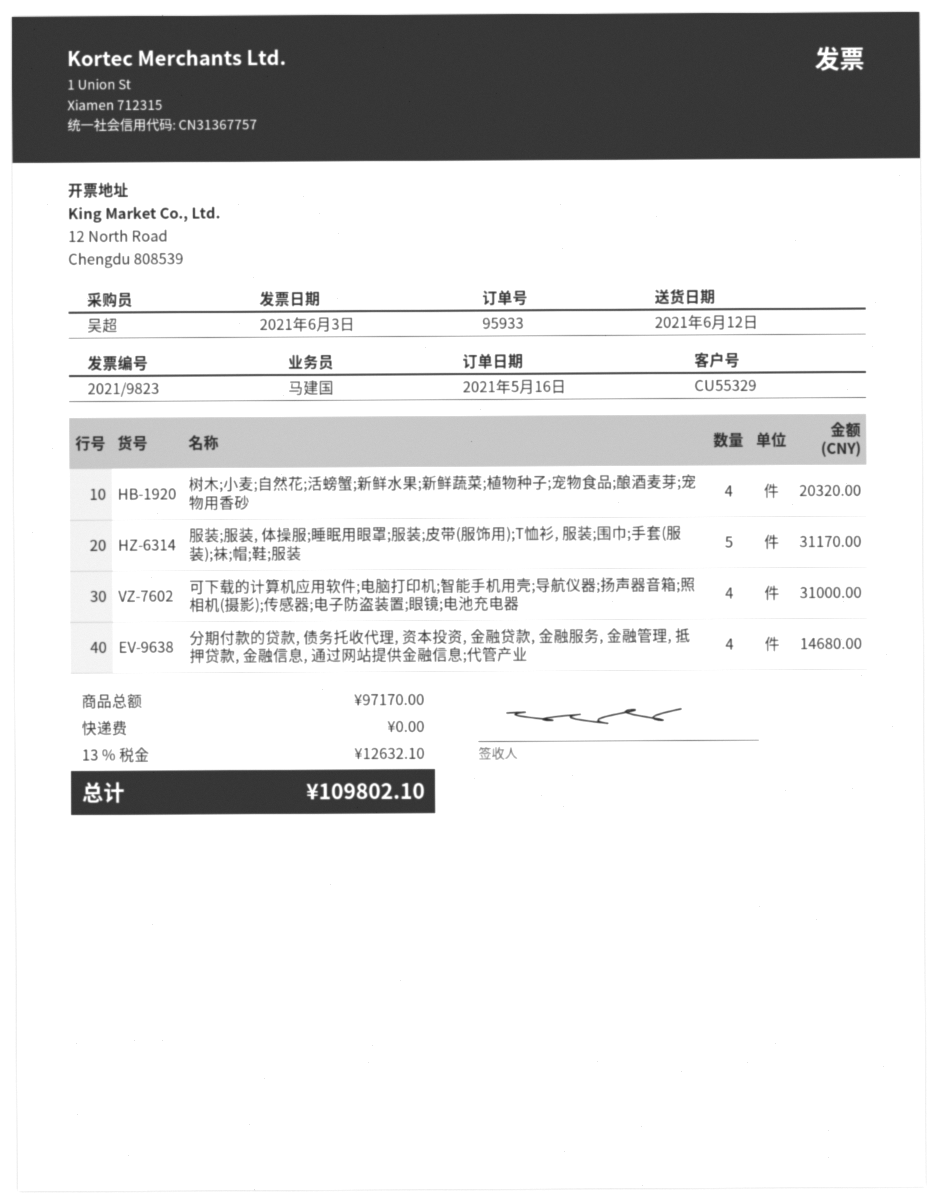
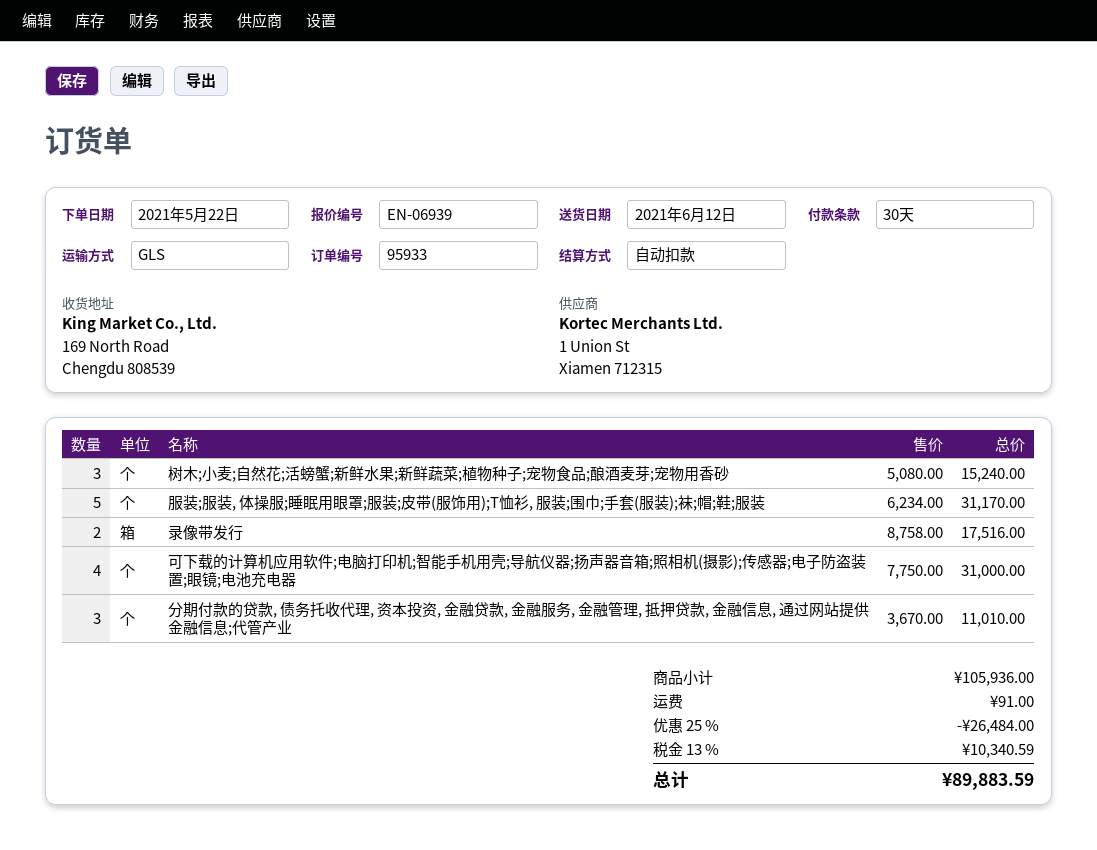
order date: 2021-05-16 -> 2021-05-22
树木;小麦;自然花;活螃蟹;新鲜水果;新鲜蔬菜;植物种子;宠物食品;酿酒麦芽;宠物用香砂: 4 for 20320.00 -> 3 for 15240.00
分期付款的贷款, 债务托收代理, 资本投资, 金融贷款, 金融服务, 金融管理, 抵押贷款, 金融信息, 通过网站提供金融信息;代管产业: 4 for 14680.00 -> 3 for 11010.00
录像带发行: none -> 2 for 17516.00
subtotal: 97170.00 -> 105936.00
discount: none -> 25% = 26484.00
shipping: 0.00 -> 91.00
tax: 13% = 12632.10 -> 13% = 10340.59
total: 109802.10 -> 89883.59

